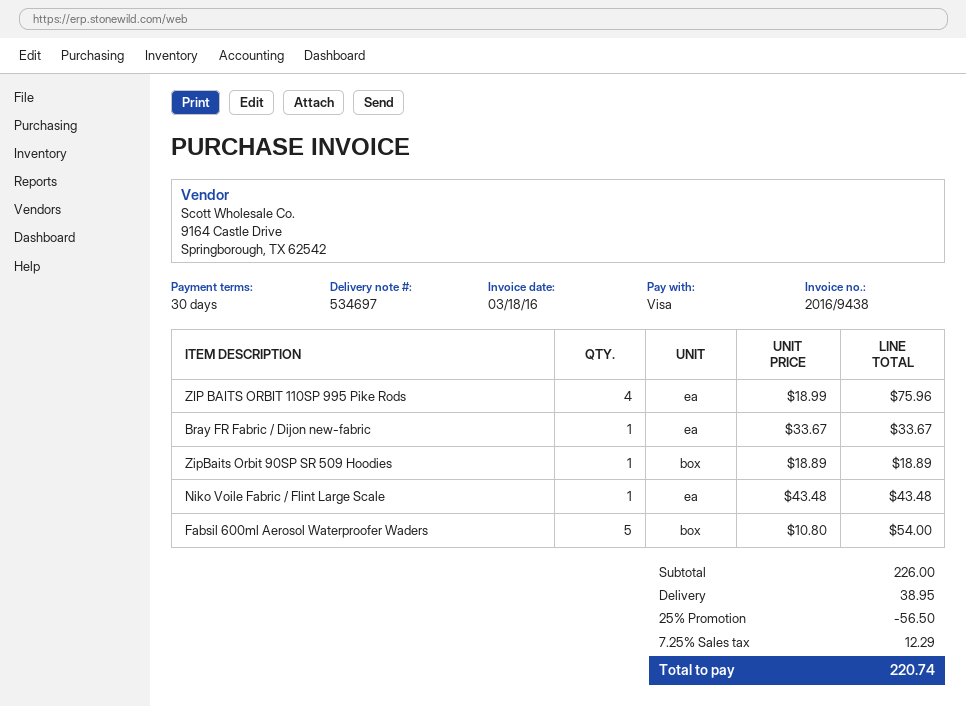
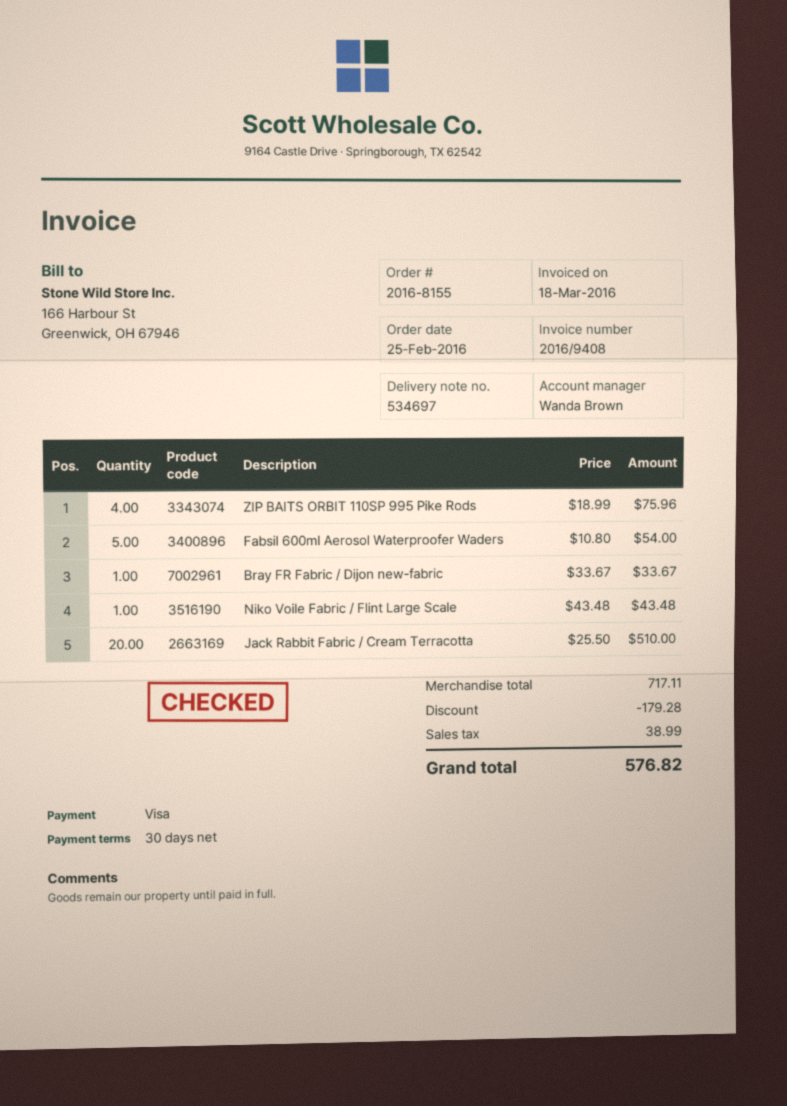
invoice number: 2016/9438 -> 2016/9408
ZipBaits Orbit 90SP SR 509 Hoodies: 1 x 18.89 = 18.89 -> none
Jack Rabbit Fabric / Cream Terracotta: none -> 20 x 25.50 = 510.00
subtotal: 226.00 -> 717.11
discount: 56.50 -> 179.28
shipping: 38.95 -> none
tax: 12.29 -> 38.99
total: 220.74 -> 576.82

